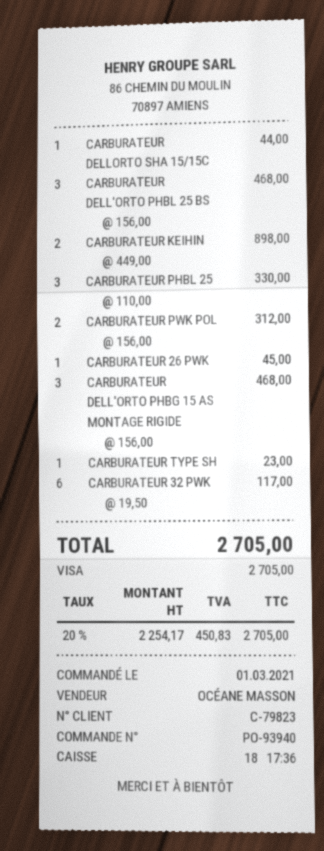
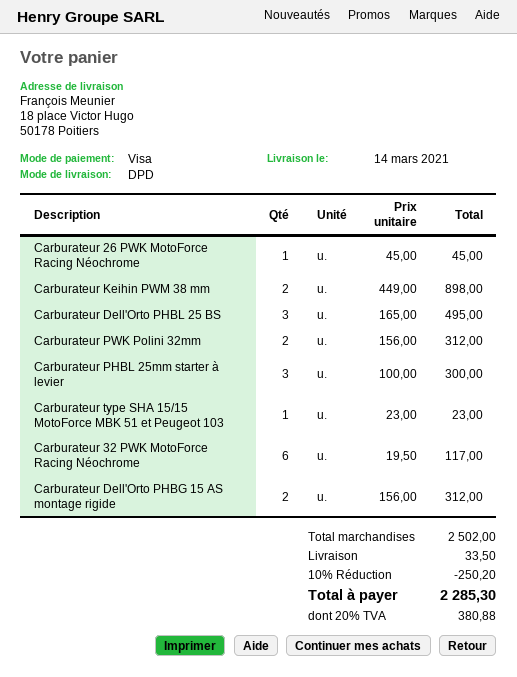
CARBURATEUR DELLORTO SHA 15/15C: 1 x 44.00 = 44.00 -> none
CARBURATEUR DELL'ORTO PHBL 25 BS: 3 x 156.00 = 468.00 -> 3 x 165.00 = 495.00
CARBURATEUR PHBL 25: 3 x 110.00 = 330.00 -> 3 x 100.00 = 300.00
CARBURATEUR DELL'ORTO PHBG 15 AS MONTAGE RIGIDE: 3 x 156.00 = 468.00 -> 2 x 156.00 = 312.00
discount: none -> 10% = 250.20
shipping: none -> 33.50
tax: 20% = 450.83 -> 20% = 380.88
total: 2705.00 -> 2285.30

